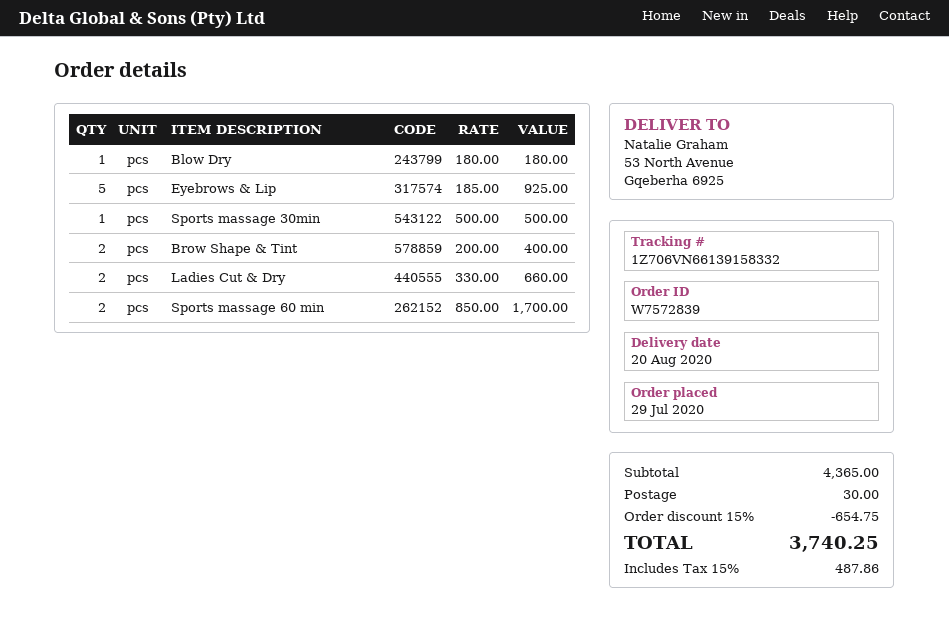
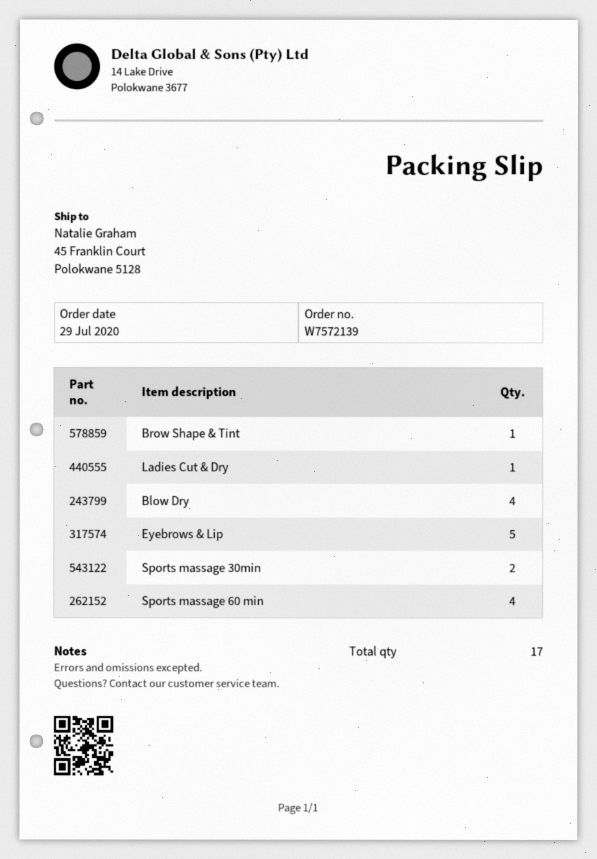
order number: W7572839 -> W7572139
ship to: 53 North Avenue, Gqeberha 6925 -> 45 Franklin Court, Polokwane 5128
Blow Dry: 1 -> 4
Sports massage 30min: 1 -> 2
Brow Shape & Tint: 2 -> 1
Ladies Cut & Dry: 2 -> 1
Sports massage 60 min: 2 -> 4

